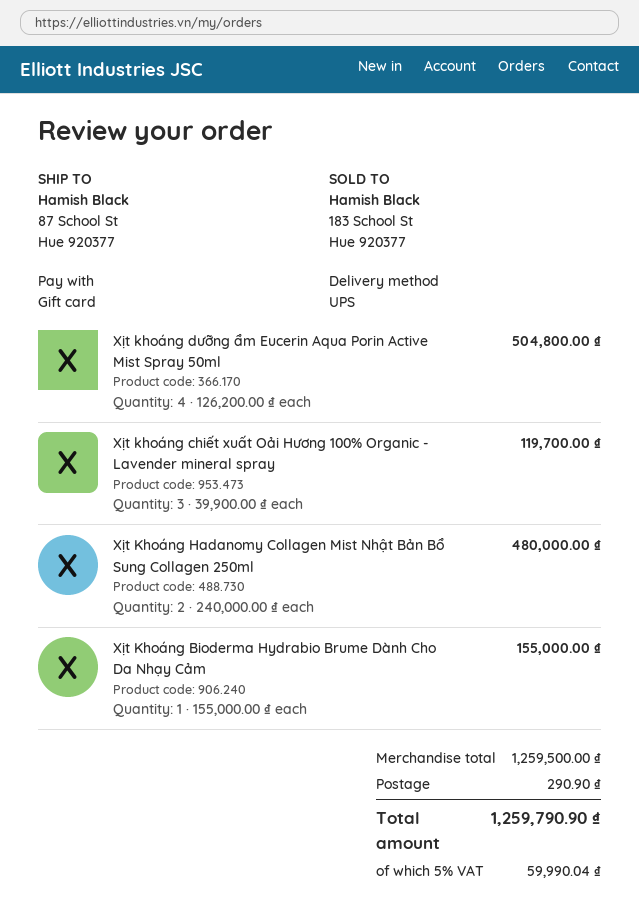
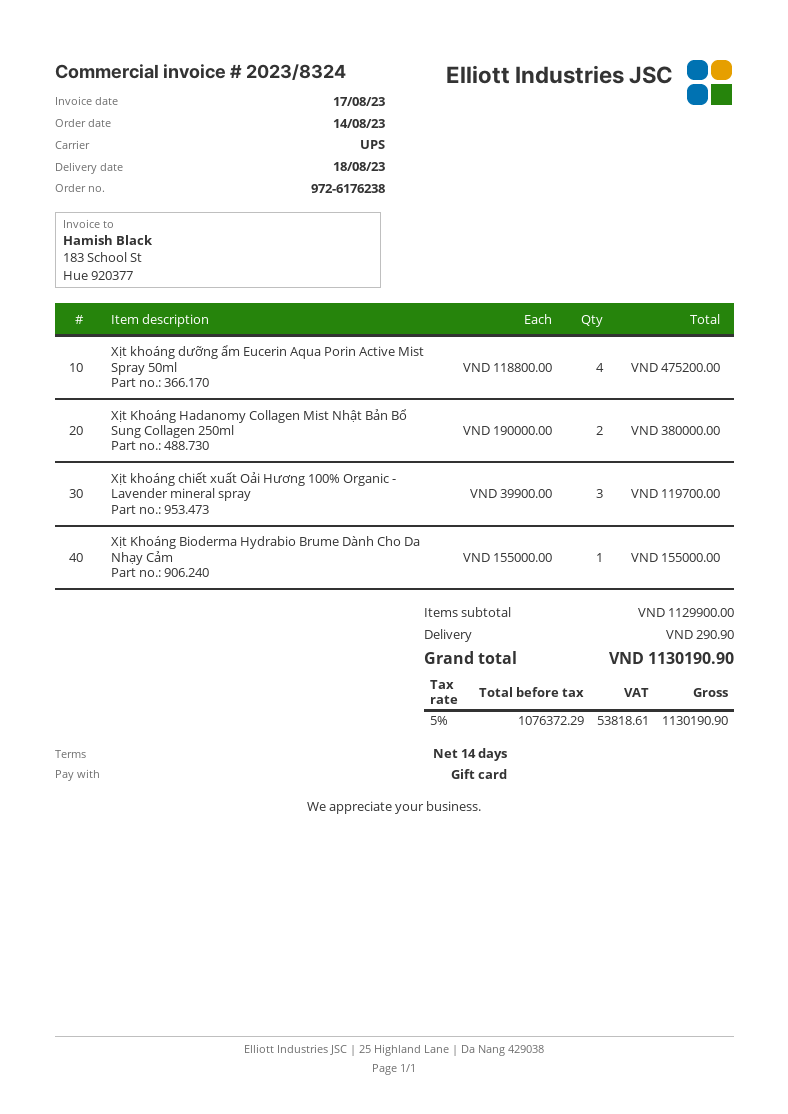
Xịt khoáng dưỡng ẩm Eucerin Aqua Porin Active Mist Spray 50ml: 4 x 126200.00 = 504800.00 -> 4 x 118800.00 = 475200.00
Xịt Khoáng Hadanomy Collagen Mist Nhật Bản Bổ Sung Collagen 250ml: 2 x 240000.00 = 480000.00 -> 2 x 190000.00 = 380000.00
subtotal: 1259500.00 -> 1129900.00
tax: 5% = 59990.04 -> 5% = 53818.61
total: 1259790.90 -> 1130190.90

